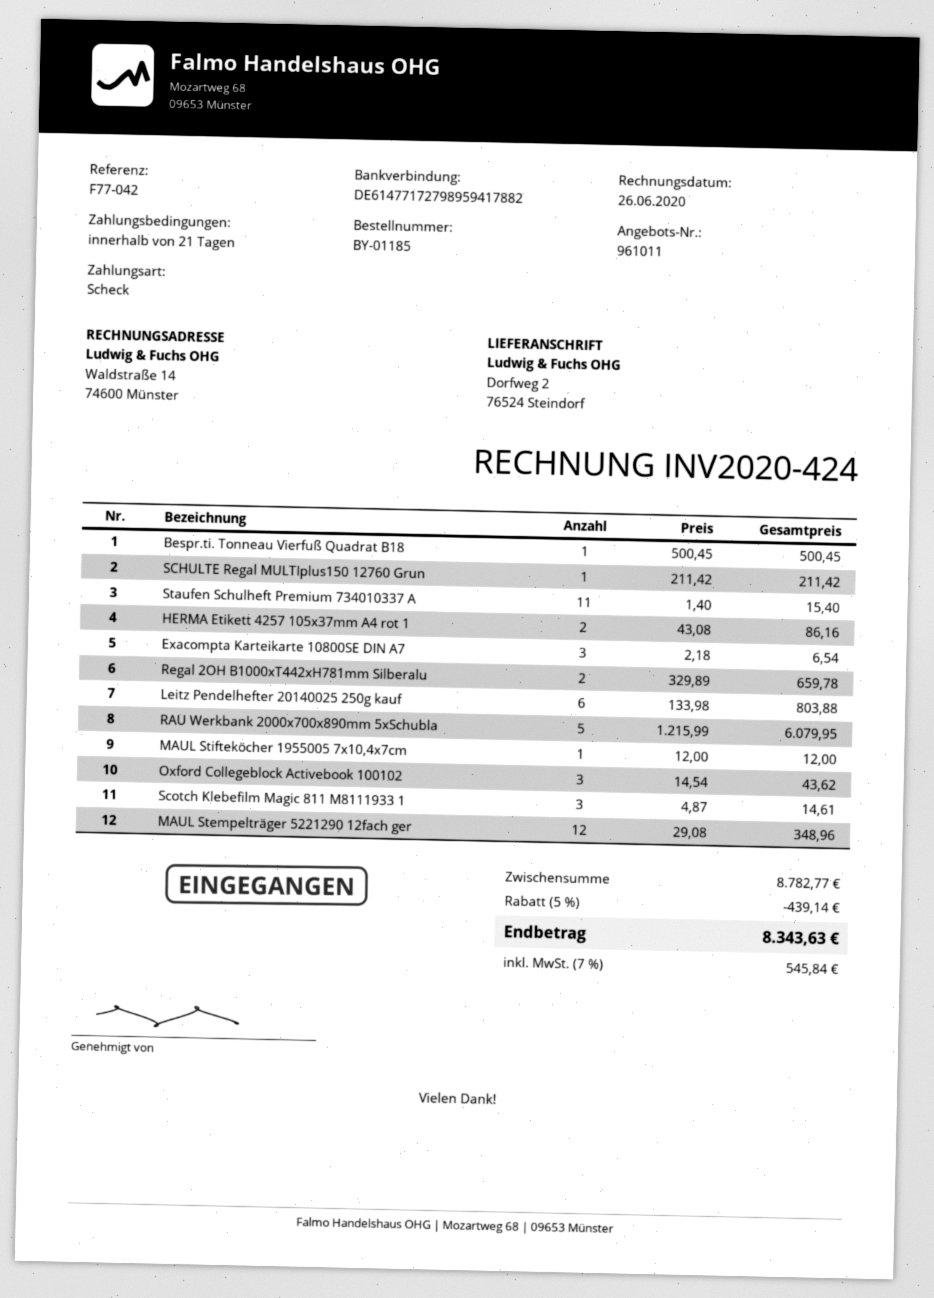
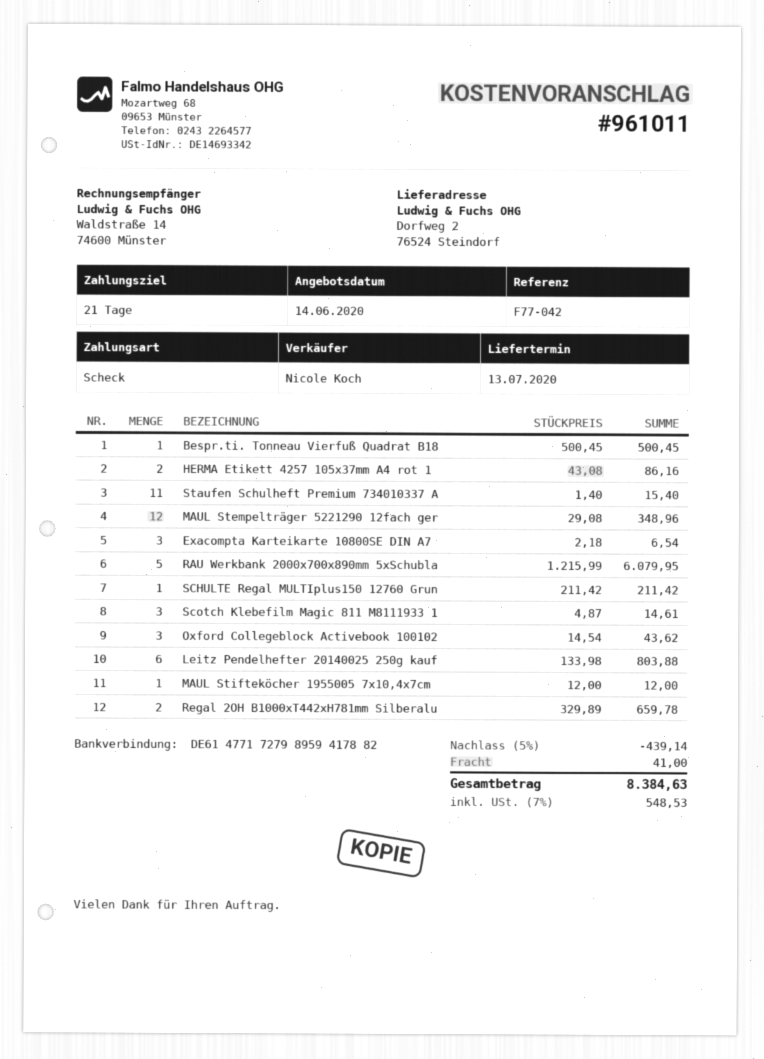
shipping: none -> 41.00
tax: 7% = 545.84 -> 7% = 548.53
total: 8343.63 -> 8384.63

